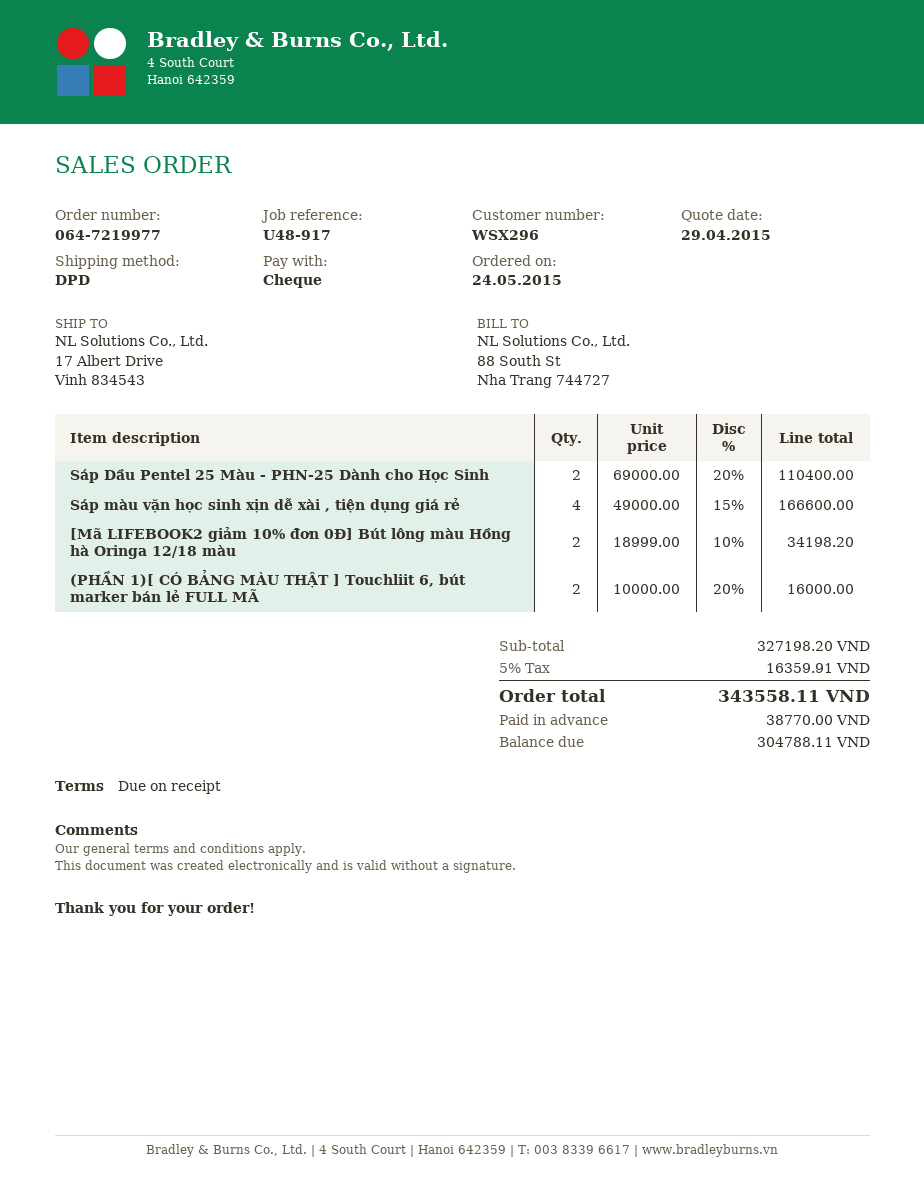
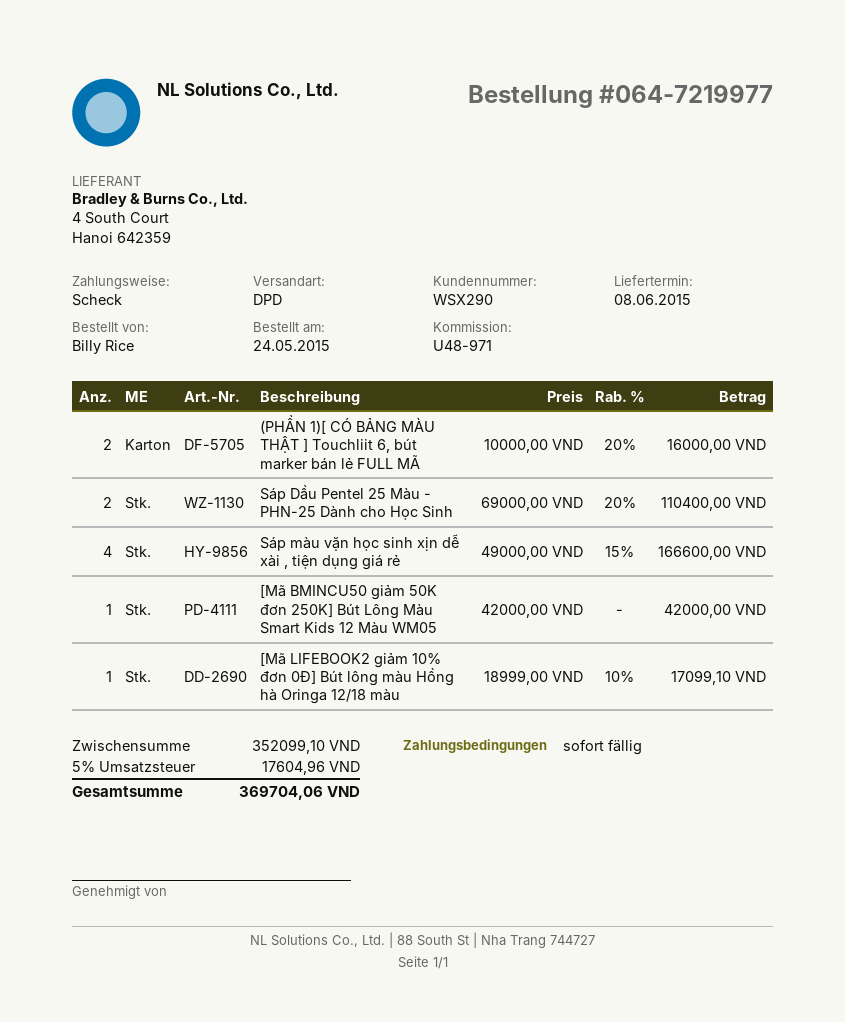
customer number: WSX296 -> WSX290
reference: U48-917 -> U48-971
[Mã LIFEBOOK2 giảm 10% đơn 0Đ] Bút lông màu Hồng hà Oringa 12/18 màu: 2 x 18999.00 - 10% = 34198.20 -> 1 x 18999.00 - 10% = 17099.10
[Mã BMINCU50 giảm 50K đơn 250K] Bút Lông Màu Smart Kids 12 Màu WM05: none -> 1 x 42000.00 = 42000.00
subtotal: 327198.20 -> 352099.10
tax: 5% = 16359.91 -> 5% = 17604.96
total: 343558.11 -> 369704.06

